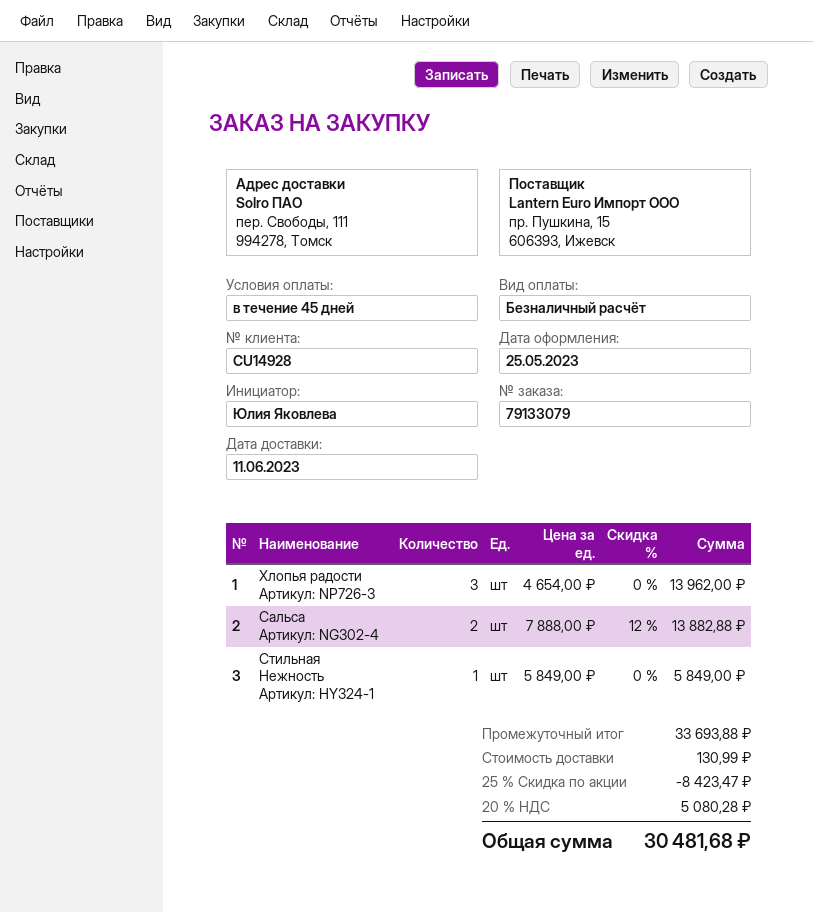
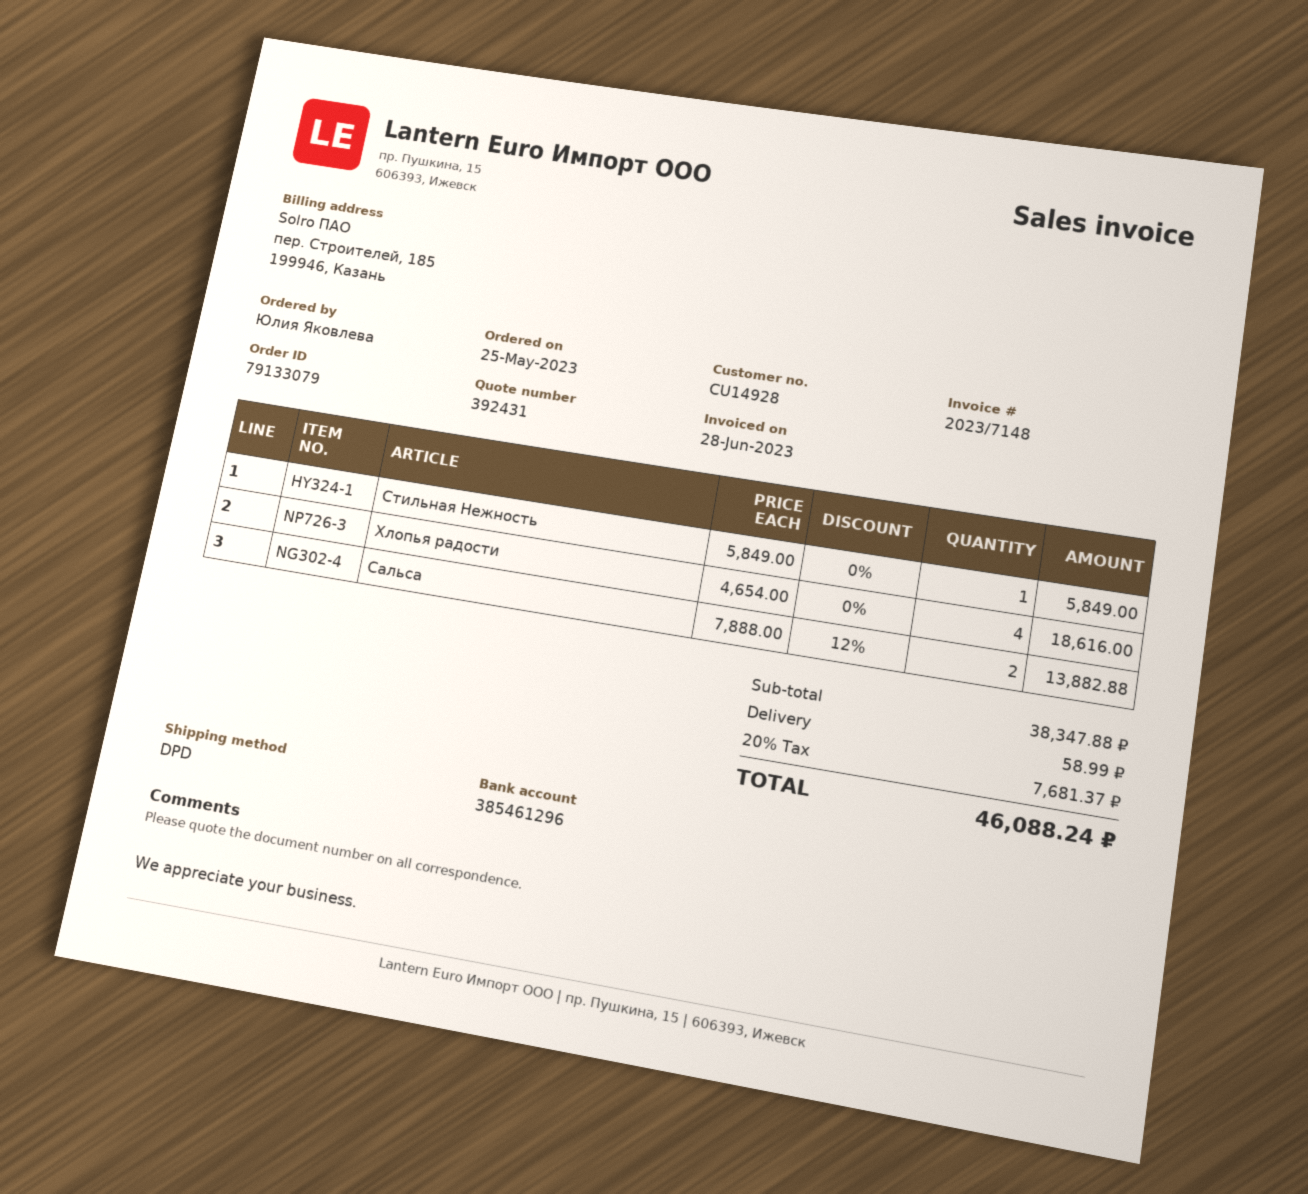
Хлопья радости: 3 x 4654.00 = 13962.00 -> 4 x 4654.00 = 18616.00
subtotal: 33693.88 -> 38347.88
discount: 25% = 8423.47 -> none
shipping: 130.99 -> 58.99
tax: 20% = 5080.28 -> 20% = 7681.37
total: 30481.68 -> 46088.24

